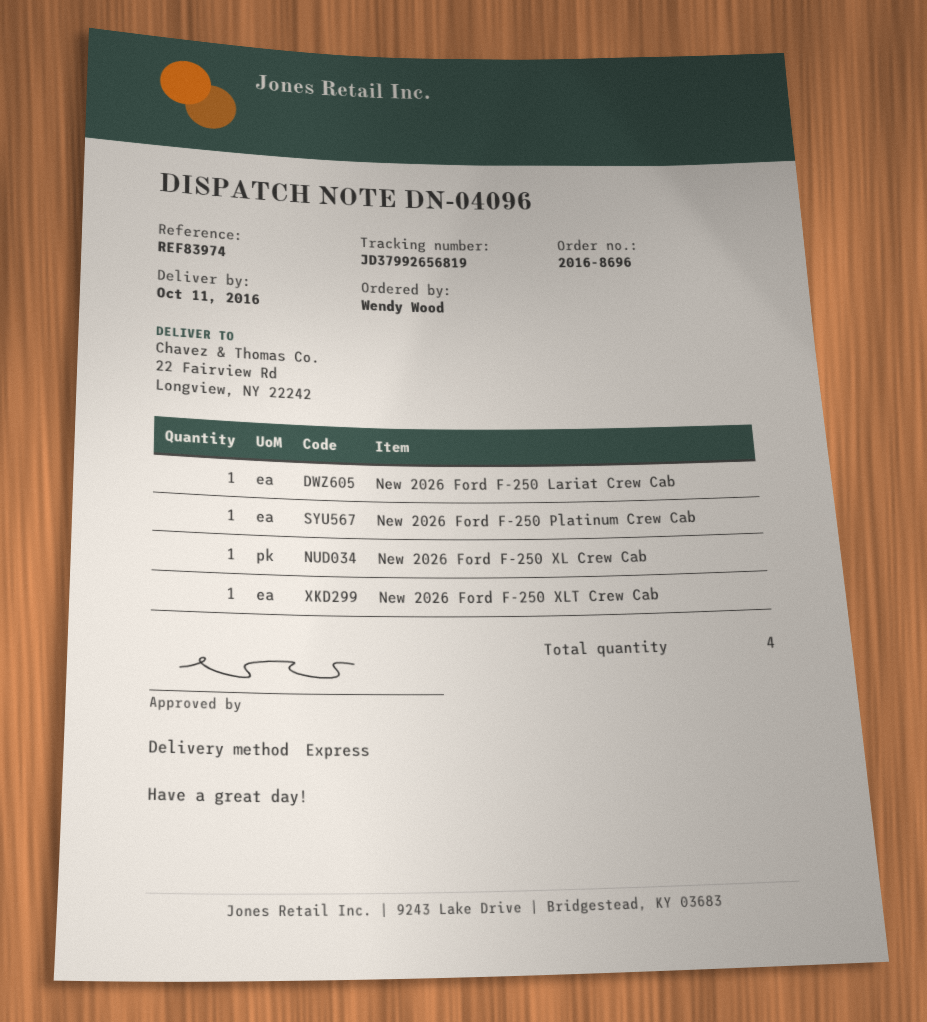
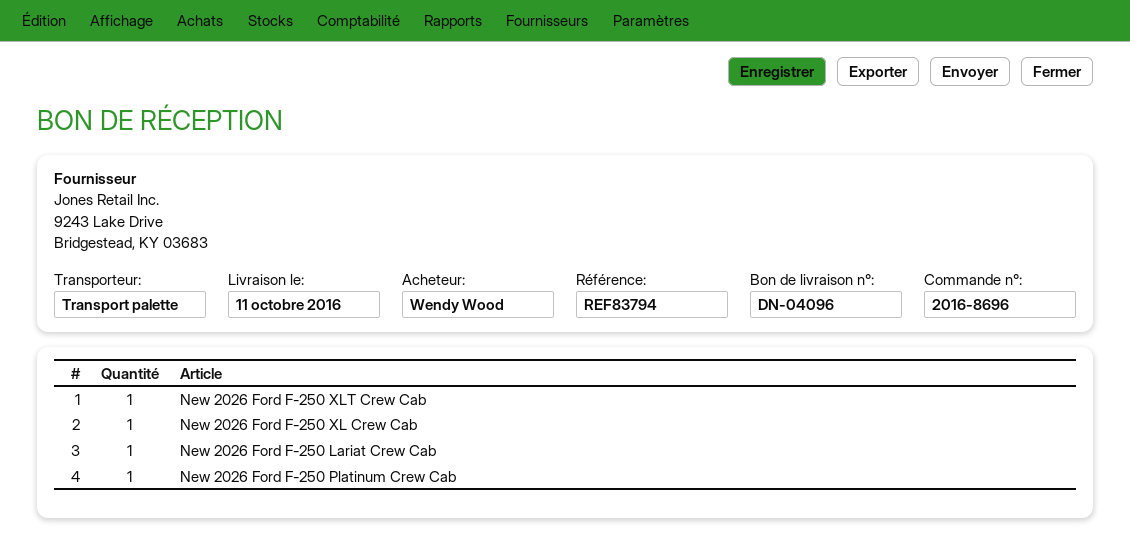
reference: REF83974 -> REF83794
shipping method: express -> pallet freight

